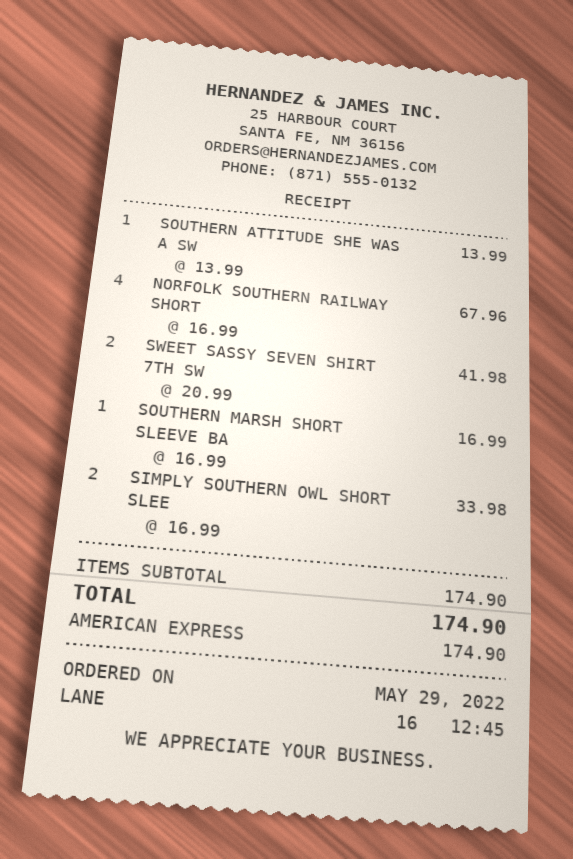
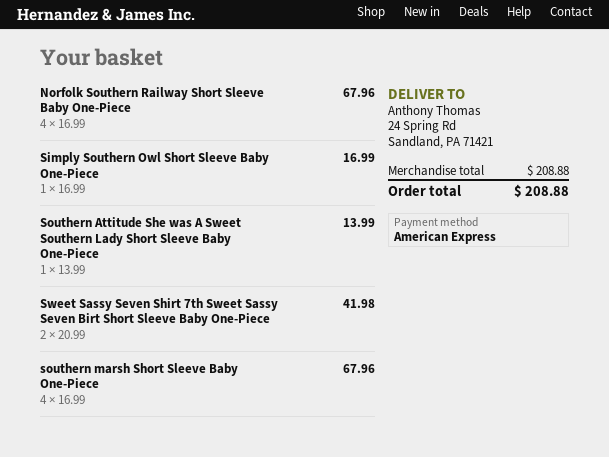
SOUTHERN MARSH SHORT SLEEVE BA: 1 x 16.99 = 16.99 -> 4 x 16.99 = 67.96
SIMPLY SOUTHERN OWL SHORT SLEE: 2 x 16.99 = 33.98 -> 1 x 16.99 = 16.99
subtotal: 174.90 -> 208.88
total: 174.90 -> 208.88

